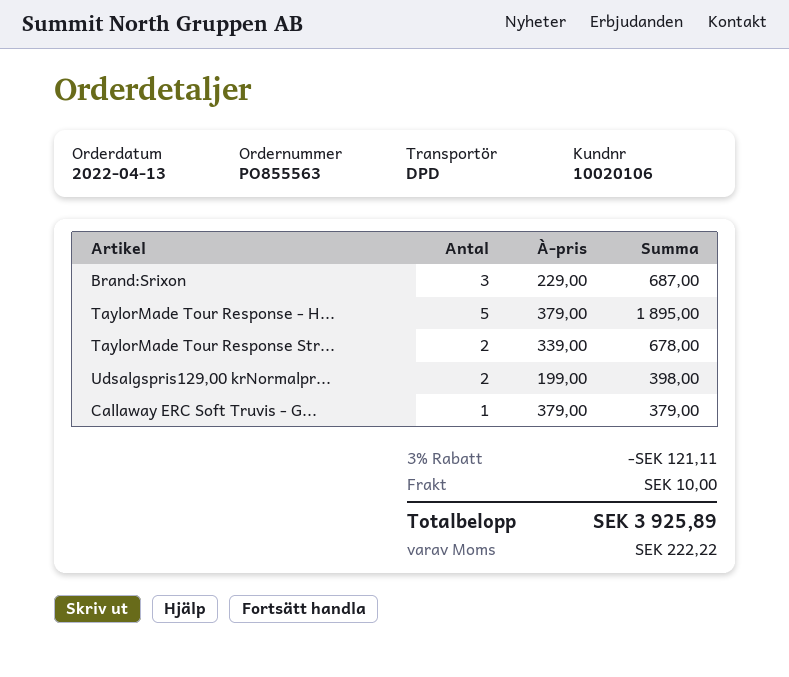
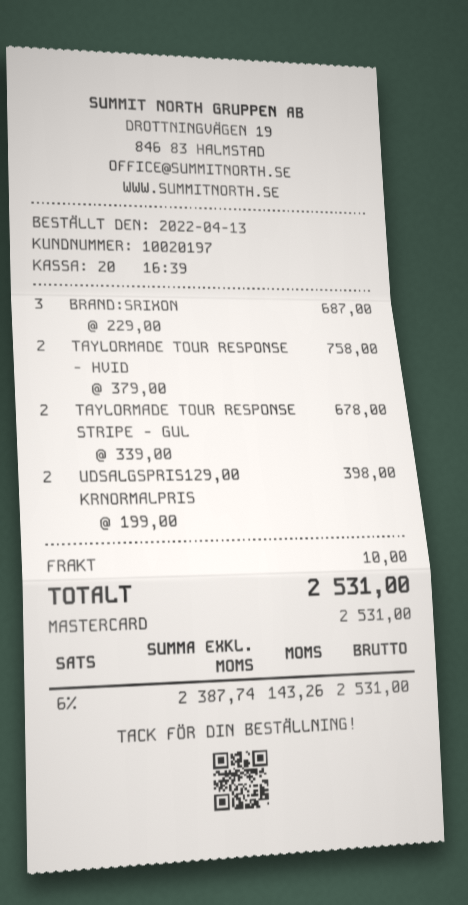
customer number: 10020106 -> 10020197
TaylorMade Tour Response - H...: 5 x 379.00 = 1895.00 -> 2 x 379.00 = 758.00
Callaway ERC Soft Truvis - G...: 1 x 379.00 = 379.00 -> none
discount: 3% = 121.11 -> none
tax: 222.22 -> 143.26
total: 3925.89 -> 2531.00

